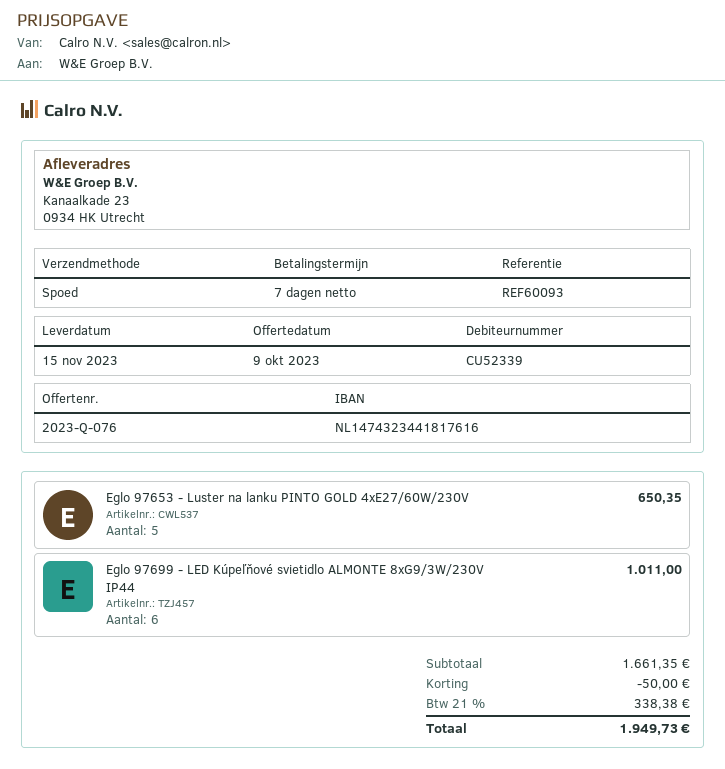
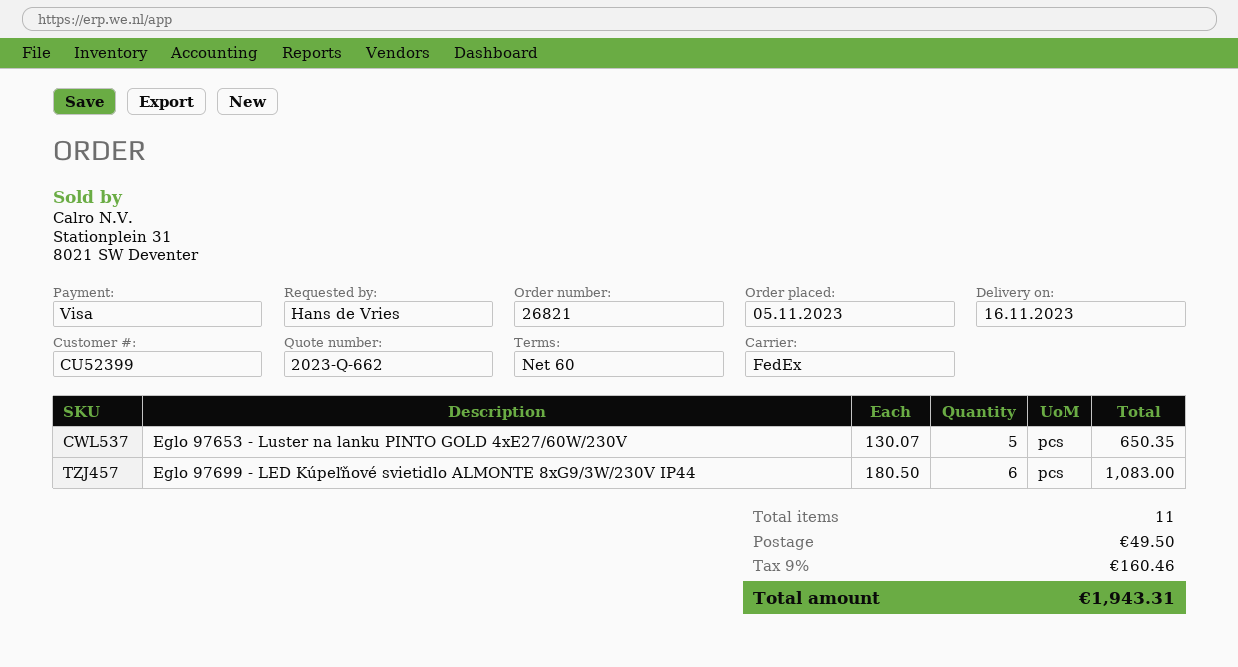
quote number: 2023-Q-076 -> 2023-Q-662
delivery date: 2023-11-15 -> 2023-11-16
payment terms: 7 days -> 60 days
customer number: CU52339 -> CU52399
shipping method: express -> FedEx
Eglo 97699 - LED Kúpeľňové svietidlo ALMONTE 8xG9/3W/230V IP44: 6 for 1011.00 -> 6 for 1083.00
discount: 50.00 -> none
shipping: none -> 49.50
tax: 21% = 338.38 -> 9% = 160.46
total: 1949.73 -> 1943.31

